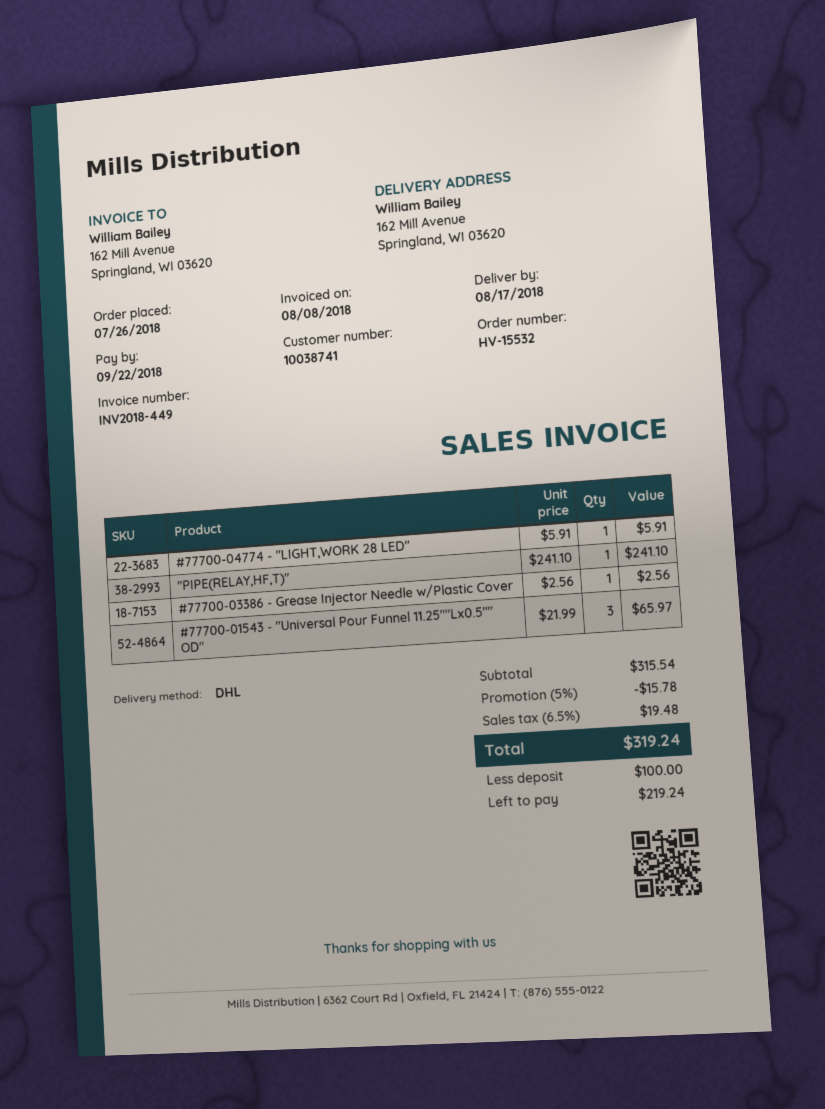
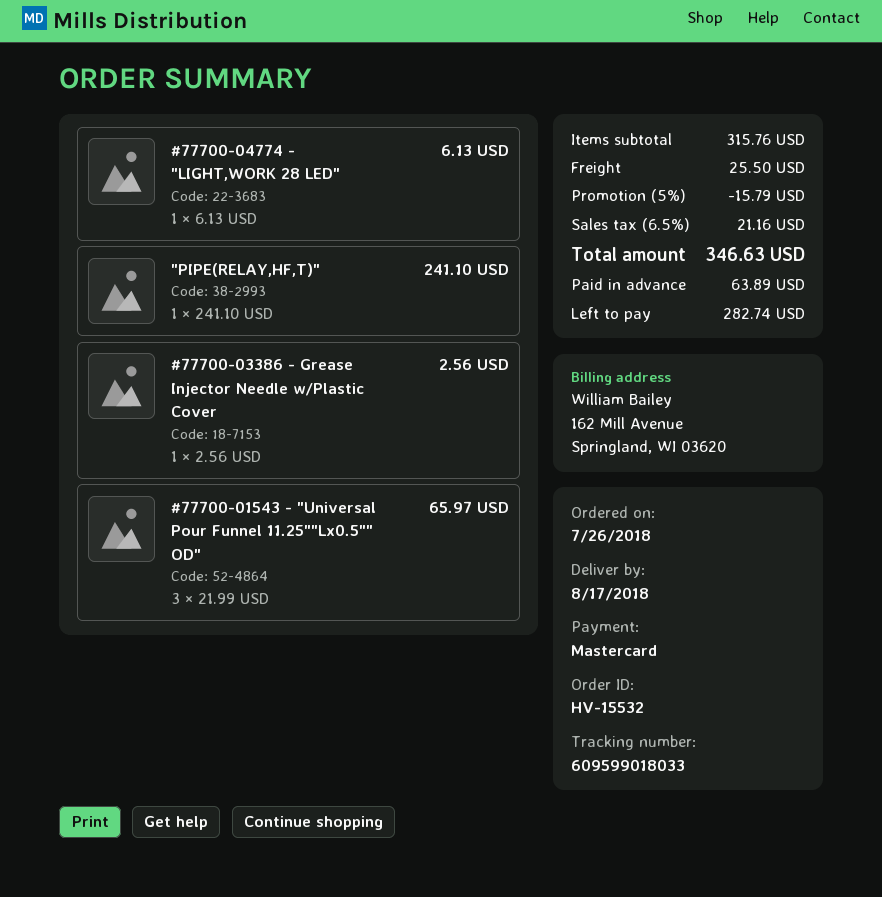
#77700-04774 - "LIGHT,WORK 28 LED": 1 x 5.91 = 5.91 -> 1 x 6.13 = 6.13
subtotal: 315.54 -> 315.76
discount: 5% = 15.78 -> 5% = 15.79
shipping: none -> 25.50
tax: 6.5% = 19.48 -> 6.5% = 21.16
total: 319.24 -> 346.63
deposit: 100.00 -> 63.89
balance: 219.24 -> 282.74

